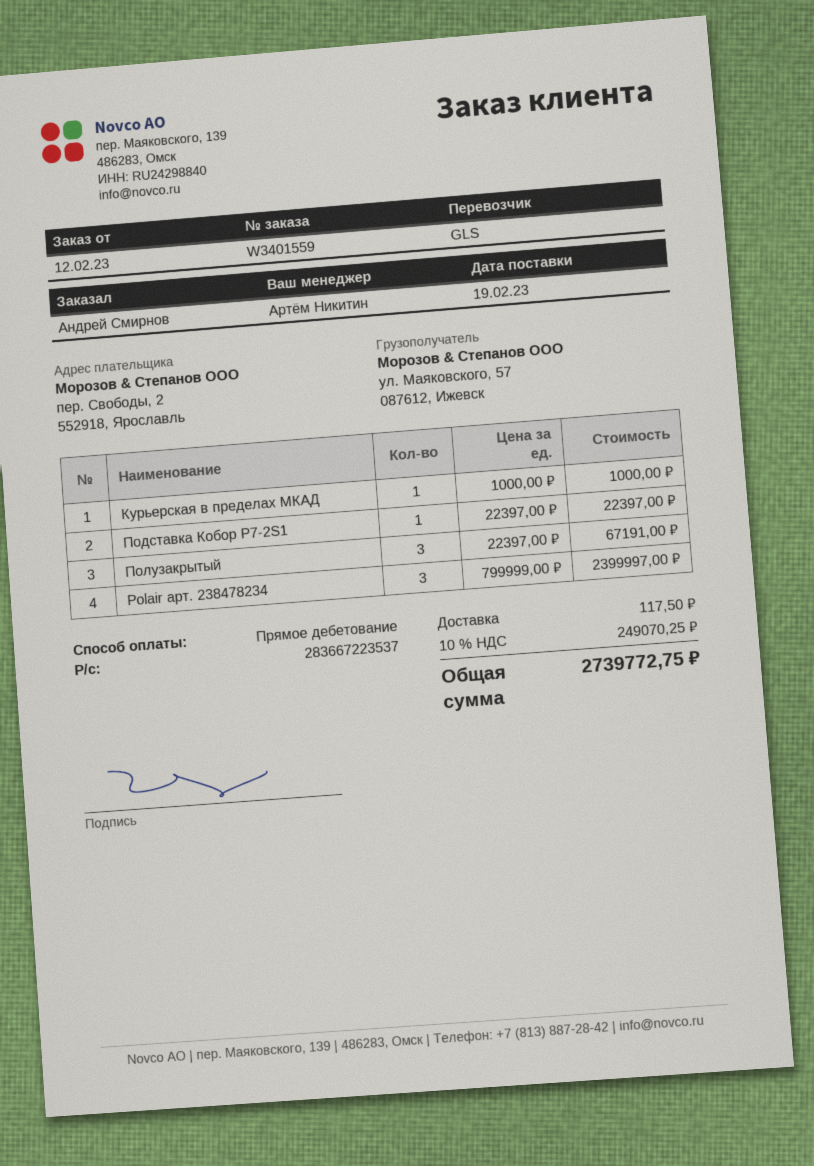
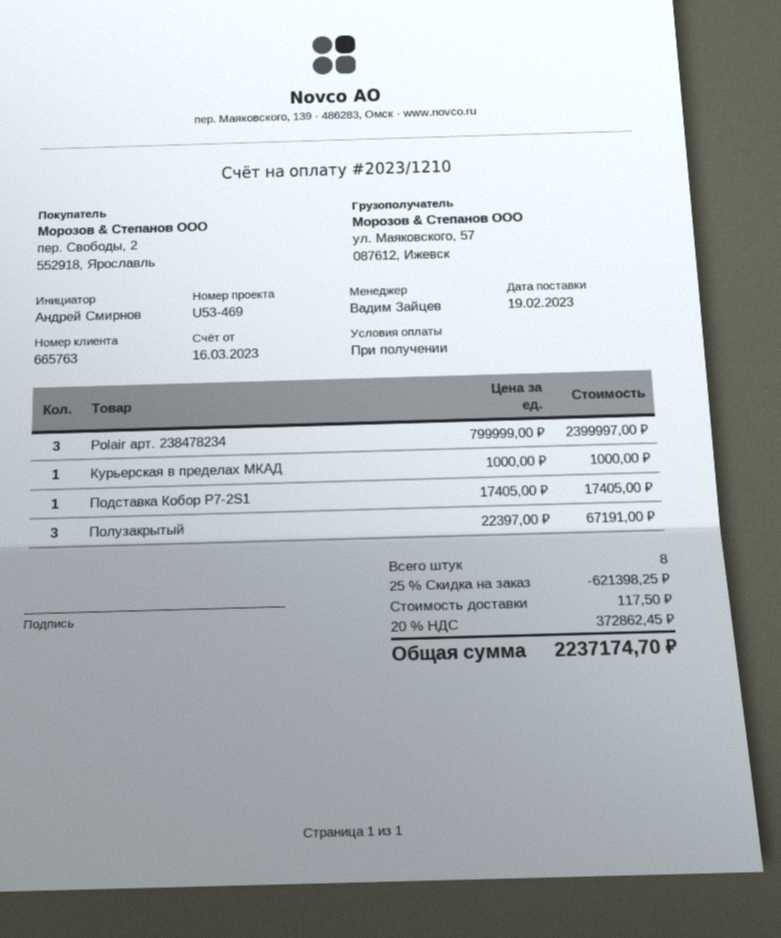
sales rep: Артём Никитин -> Вадим Зайцев
Подставка Кобор P7-2S1: 1 x 22397.00 = 22397.00 -> 1 x 17405.00 = 17405.00
discount: none -> 25% = 621398.25
tax: 10% = 249070.25 -> 20% = 372862.45
total: 2739772.75 -> 2237174.70

